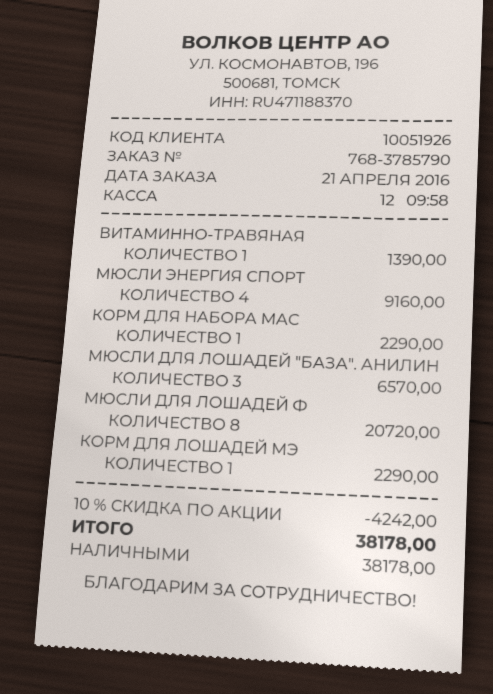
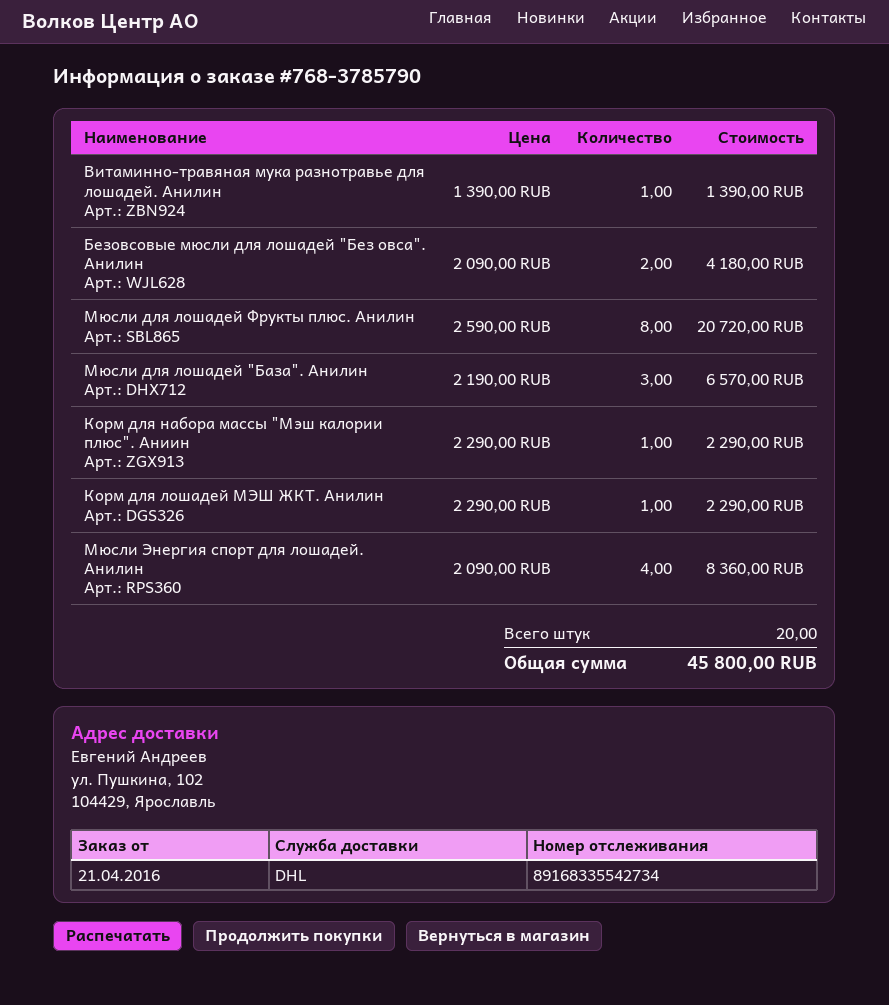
МЮСЛИ ЭНЕРГИЯ СПОРТ: 4 for 9160.00 -> 4 for 8360.00
Безовсовые мюсли для лошадей "Без овса". Анилин: none -> 2 for 4180.00
discount: 10% = 4242.00 -> none
total: 38178.00 -> 45800.00

